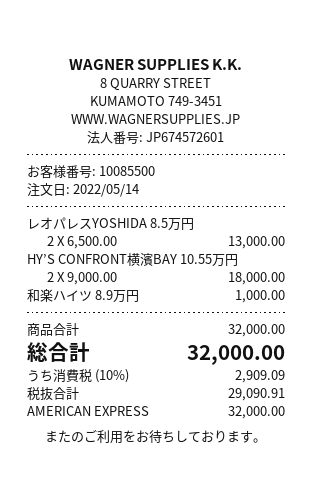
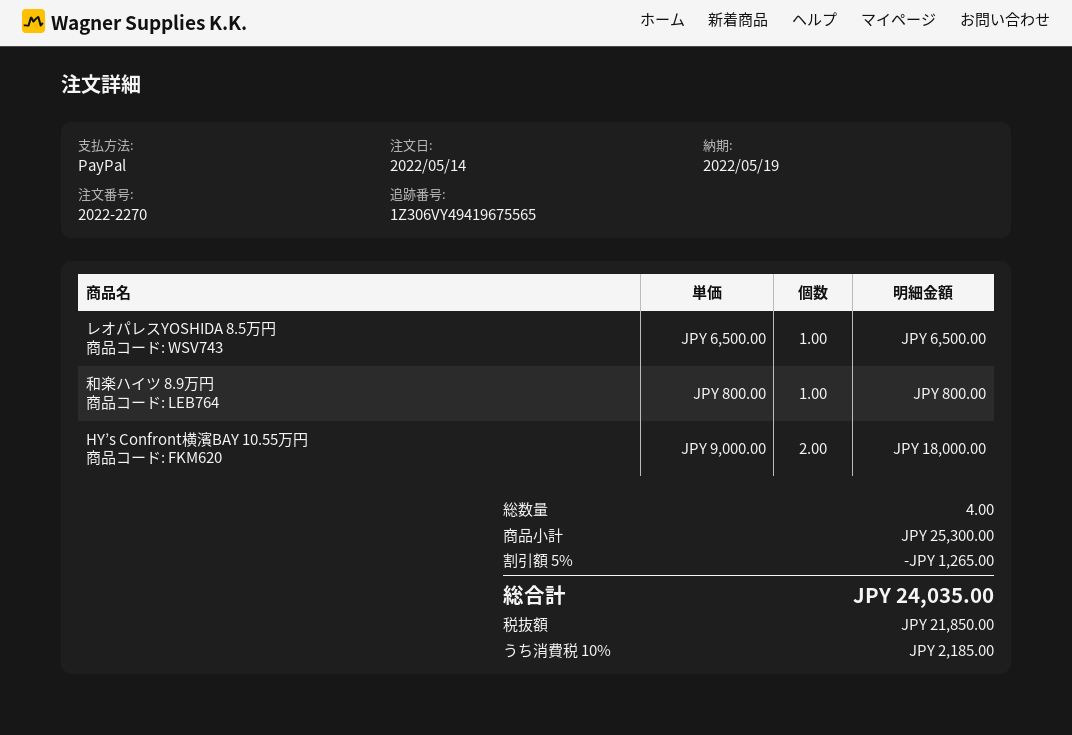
payment method: American Express -> PayPal
レオパレスYOSHIDA 8.5万円: 2 x 6500.00 = 13000.00 -> 1 x 6500.00 = 6500.00
和楽ハイツ 8.9万円: 1 x 1000.00 = 1000.00 -> 1 x 800.00 = 800.00
subtotal: 32000.00 -> 25300.00
discount: none -> 5% = 1265.00
net: 29090.91 -> 21850.00
tax: 10% = 2909.09 -> 10% = 2185.00
total: 32000.00 -> 24035.00

